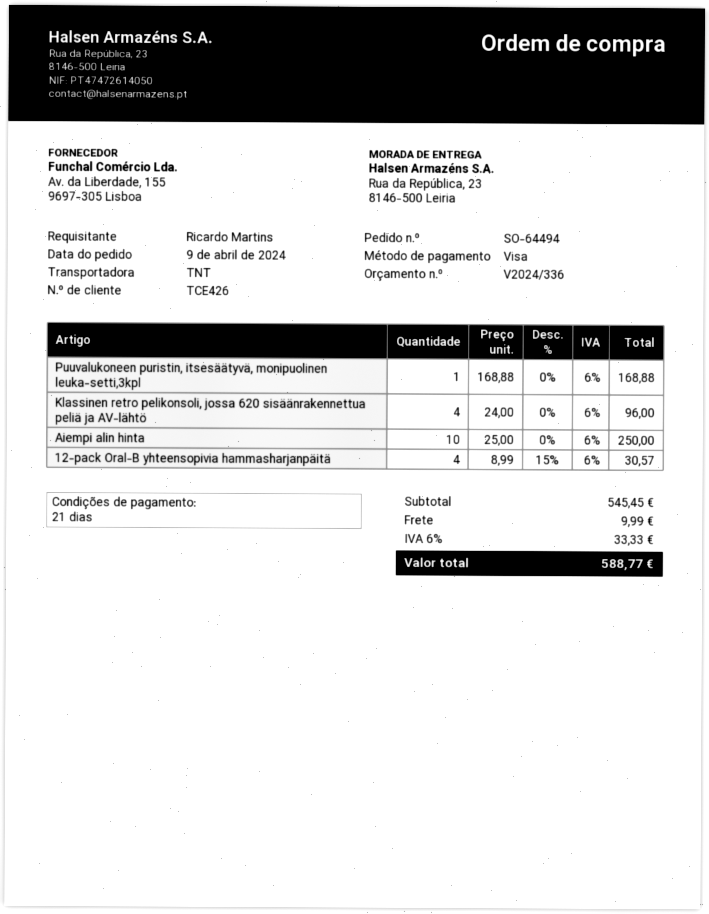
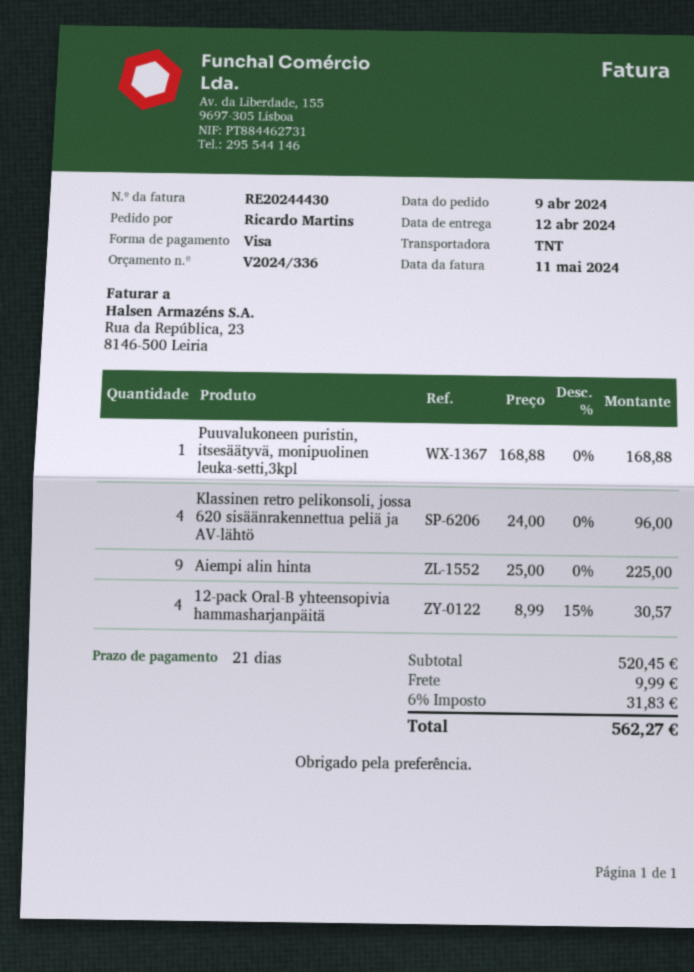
Aiempi alin hinta: 10 x 25.00 = 250.00 -> 9 x 25.00 = 225.00
subtotal: 545.45 -> 520.45
tax: 6% = 33.33 -> 6% = 31.83
total: 588.77 -> 562.27

